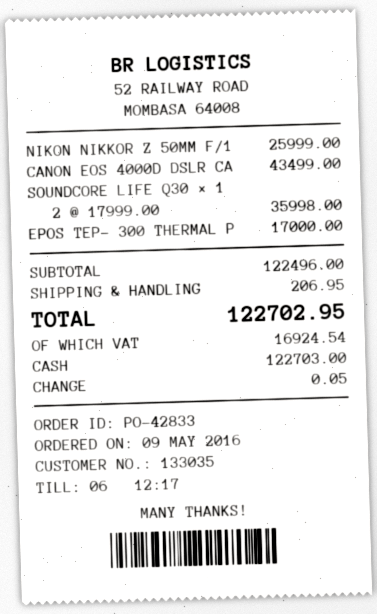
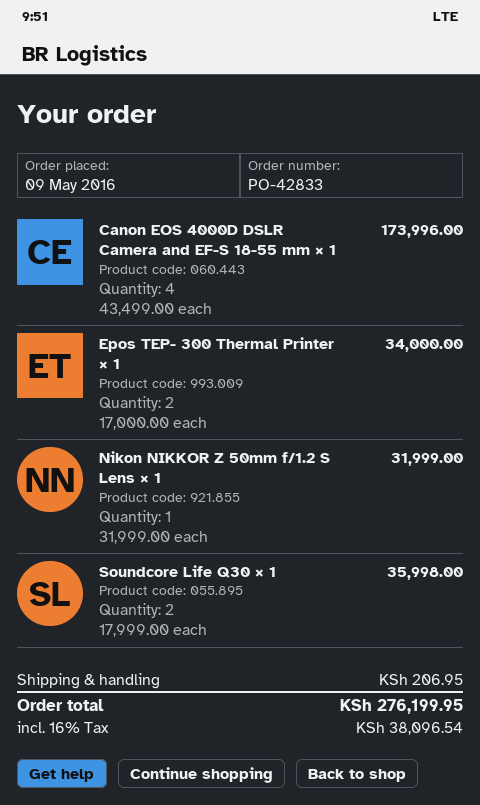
NIKON NIKKOR Z 50MM F/1: 1 x 25999.00 = 25999.00 -> 1 x 31999.00 = 31999.00
CANON EOS 4000D DSLR CA: 1 x 43499.00 = 43499.00 -> 4 x 43499.00 = 173996.00
EPOS TEP- 300 THERMAL P: 1 x 17000.00 = 17000.00 -> 2 x 17000.00 = 34000.00
tax: 16924.54 -> 38096.54
total: 122702.95 -> 276199.95

